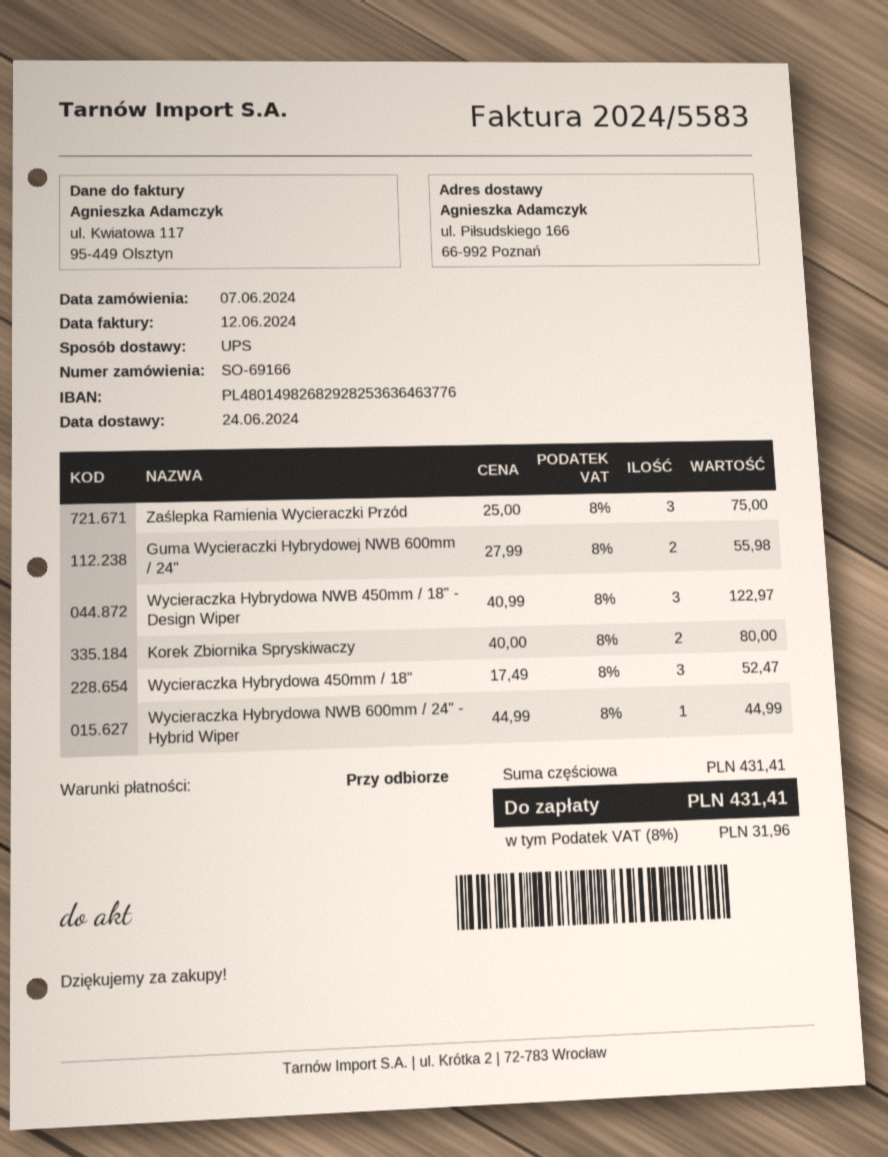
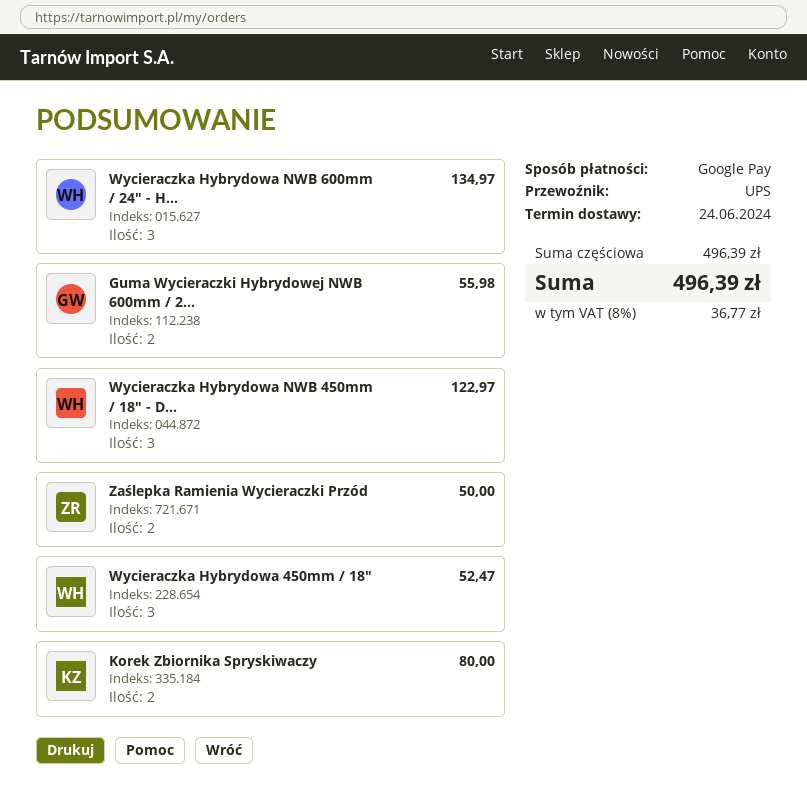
Zaślepka Ramienia Wycieraczki Przód: 3 for 75.00 -> 2 for 50.00
Wycieraczka Hybrydowa NWB 600mm / 24" - Hybrid Wiper: 1 for 44.99 -> 3 for 134.97
subtotal: 431.41 -> 496.39
tax: 8% = 31.96 -> 8% = 36.77
total: 431.41 -> 496.39

